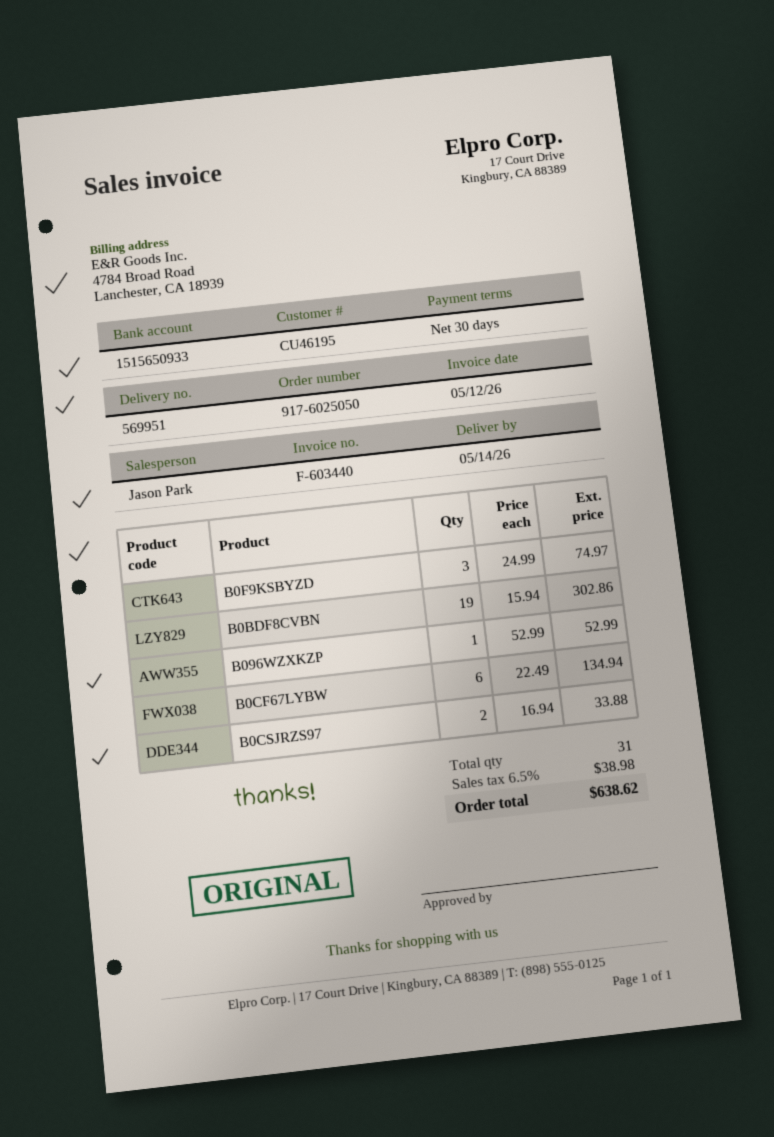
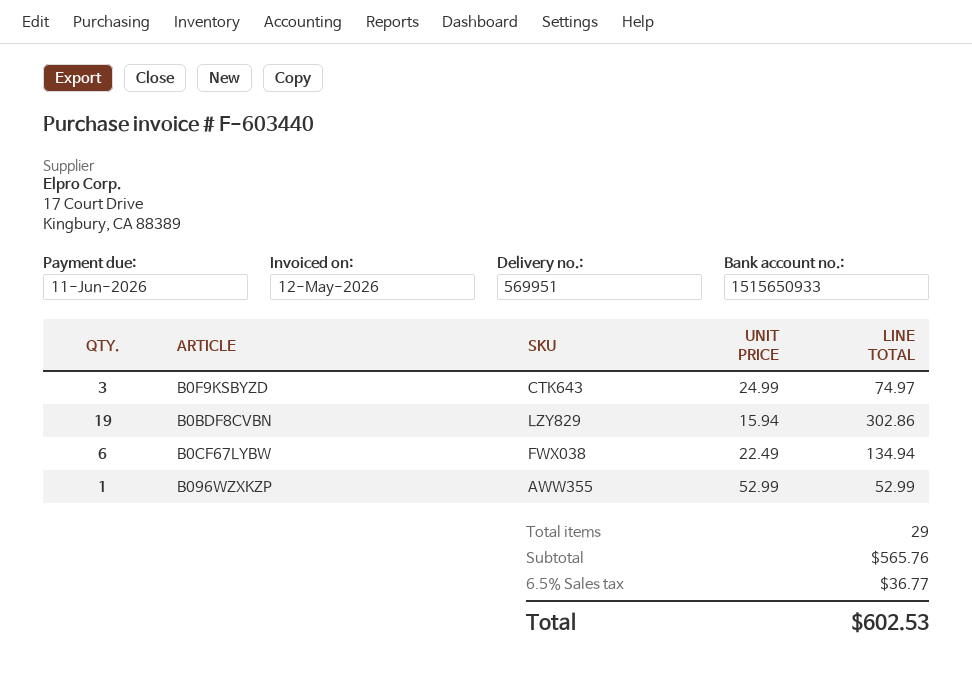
B0CSJRZS97: 2 x 16.94 = 33.88 -> none
total quantity: 31 -> 29
tax: 6.5% = 38.98 -> 6.5% = 36.77
total: 638.62 -> 602.53

